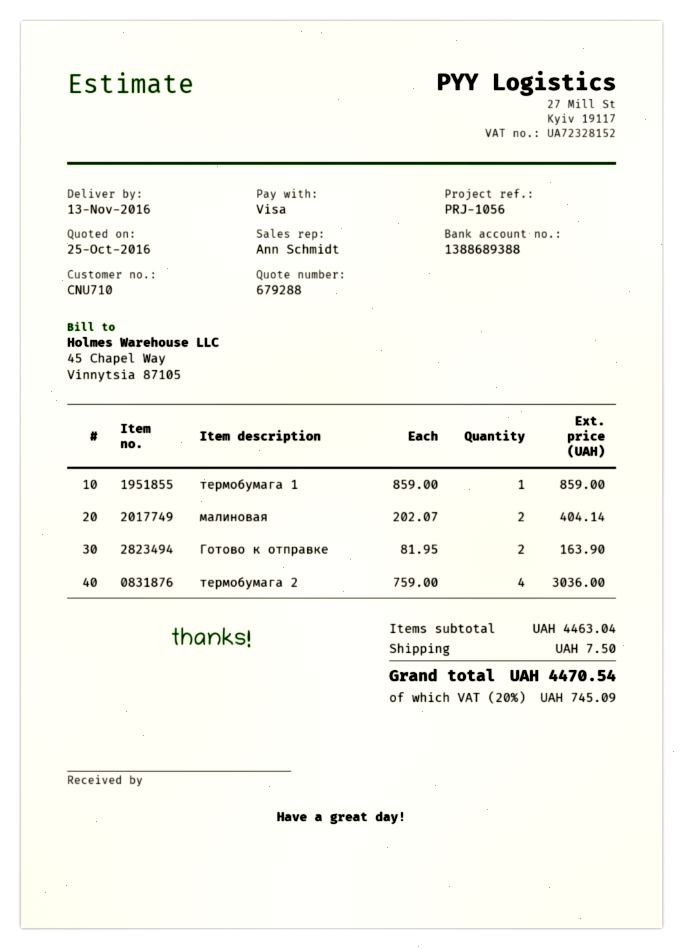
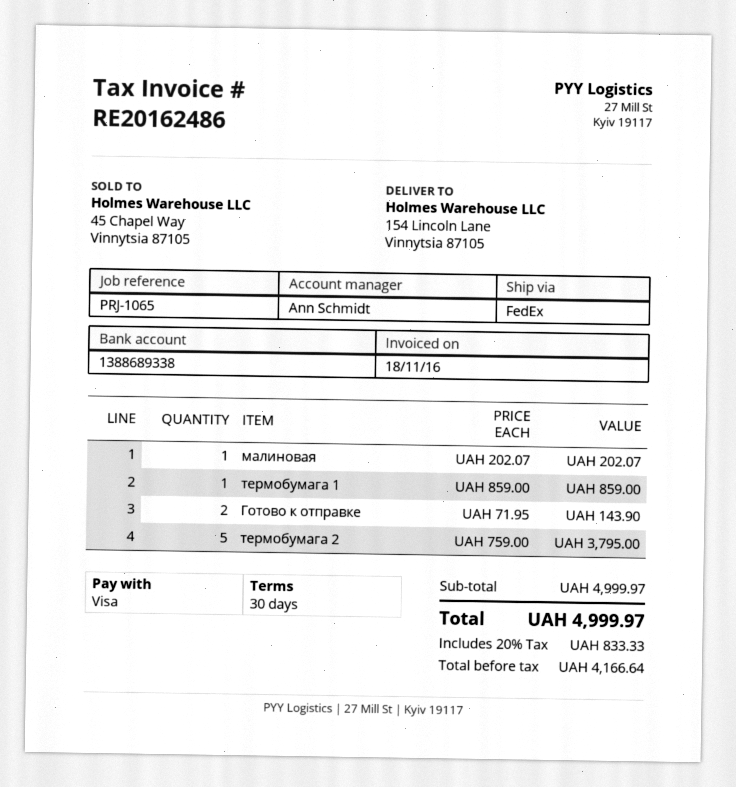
reference: PRJ-1056 -> PRJ-1065
bank account: 1388689388 -> 1388689338
малиновая: 2 x 202.07 = 404.14 -> 1 x 202.07 = 202.07
Готово к отправке: 2 x 81.95 = 163.90 -> 2 x 71.95 = 143.90
термобумага 2: 4 x 759.00 = 3036.00 -> 5 x 759.00 = 3795.00
subtotal: 4463.04 -> 4999.97
shipping: 7.50 -> none
tax: 20% = 745.09 -> 20% = 833.33
total: 4470.54 -> 4999.97

